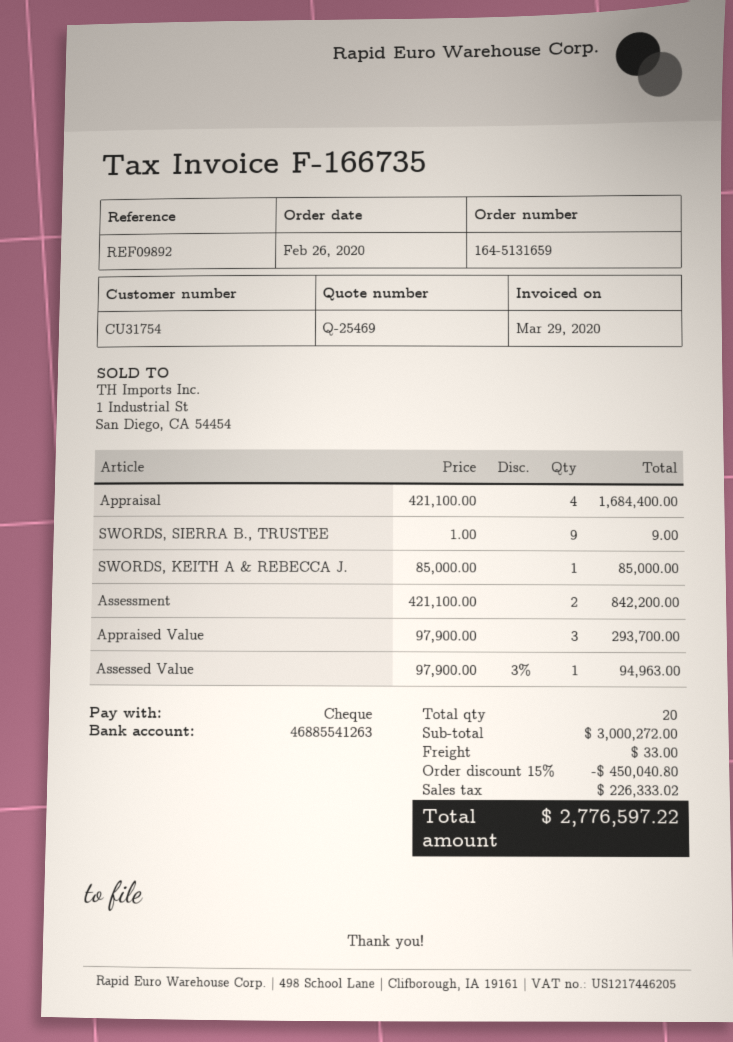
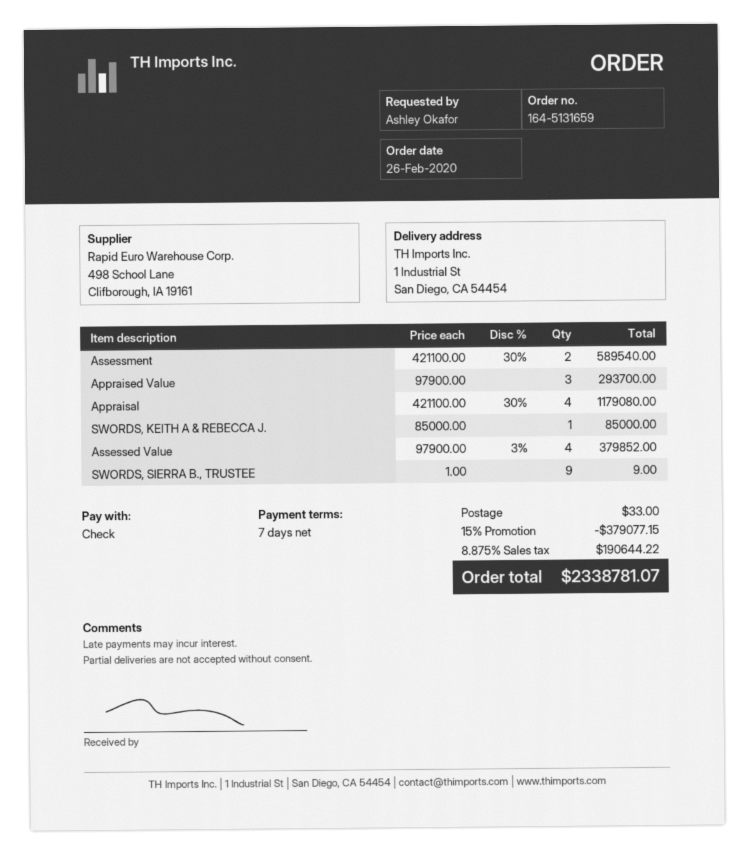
Appraisal: 4 x 421100.00 = 1684400.00 -> 4 x 421100.00 - 30% = 1179080.00
Assessment: 2 x 421100.00 = 842200.00 -> 2 x 421100.00 - 30% = 589540.00
Assessed Value: 1 x 97900.00 - 3% = 94963.00 -> 4 x 97900.00 - 3% = 379852.00
discount: 15% = 450040.80 -> 15% = 379077.15
tax: 226333.02 -> 190644.22
total: 2776597.22 -> 2338781.07

